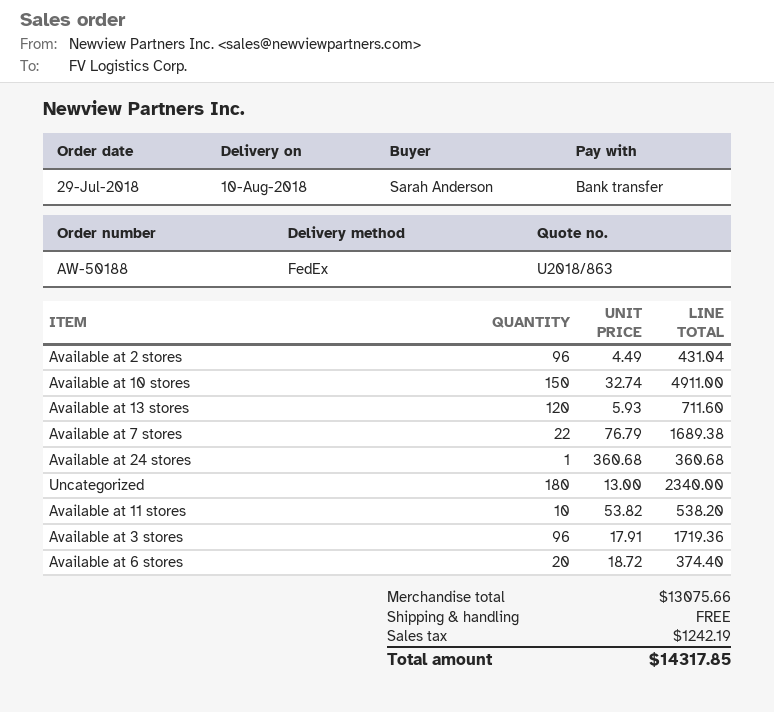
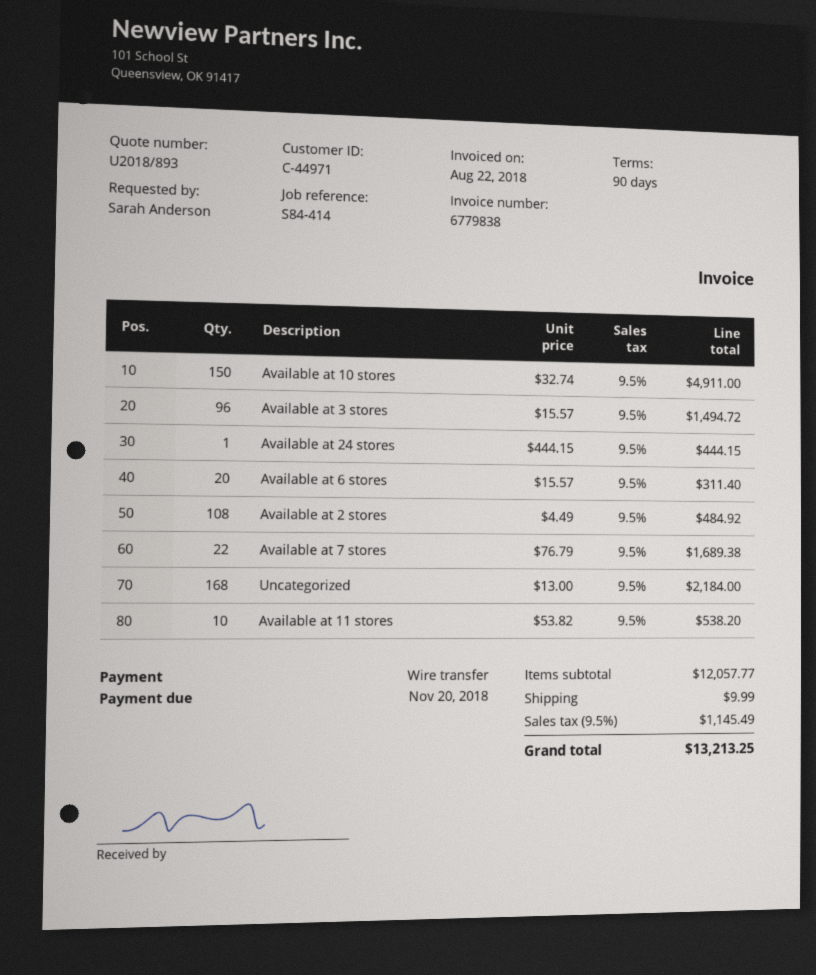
quote number: U2018/863 -> U2018/893
Available at 2 stores: 96 x 4.49 = 431.04 -> 108 x 4.49 = 484.92
Available at 13 stores: 120 x 5.93 = 711.60 -> none
Available at 24 stores: 1 x 360.68 = 360.68 -> 1 x 444.15 = 444.15
Uncategorized: 180 x 13.00 = 2340.00 -> 168 x 13.00 = 2184.00
Available at 3 stores: 96 x 17.91 = 1719.36 -> 96 x 15.57 = 1494.72
Available at 6 stores: 20 x 18.72 = 374.40 -> 20 x 15.57 = 311.40
subtotal: 13075.66 -> 12057.77
shipping: 0.00 -> 9.99
tax: 1242.19 -> 1145.49
total: 14317.85 -> 13213.25

